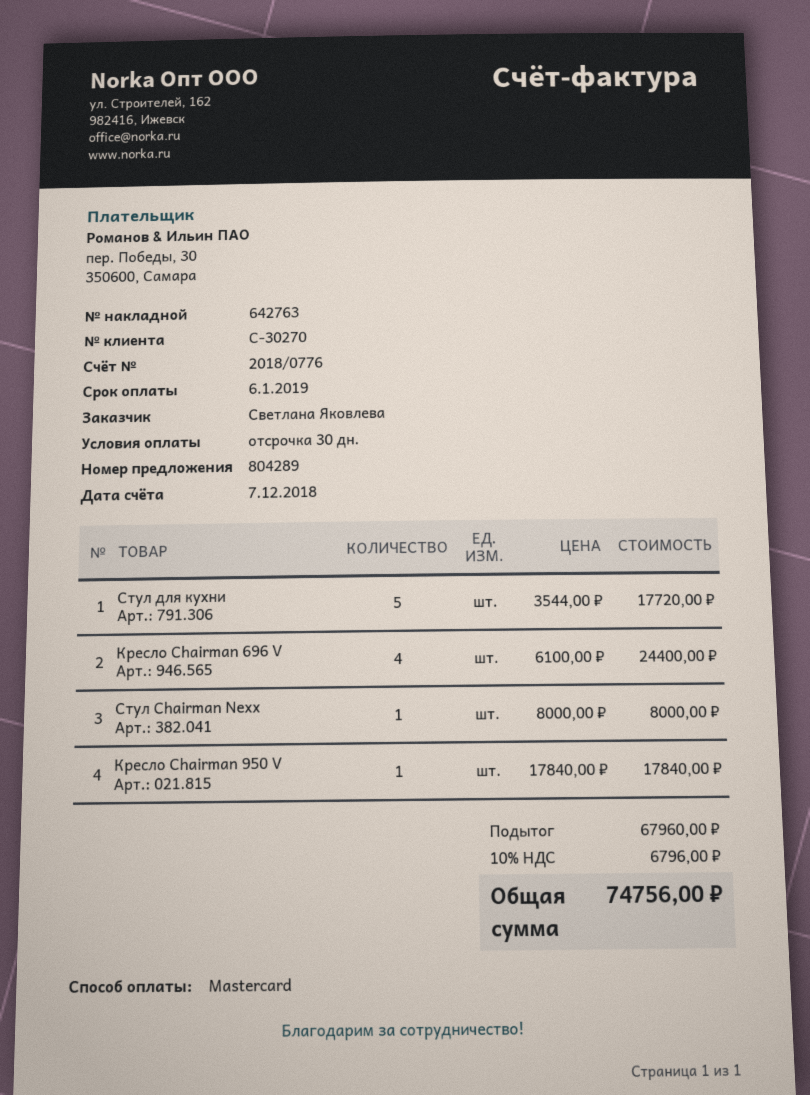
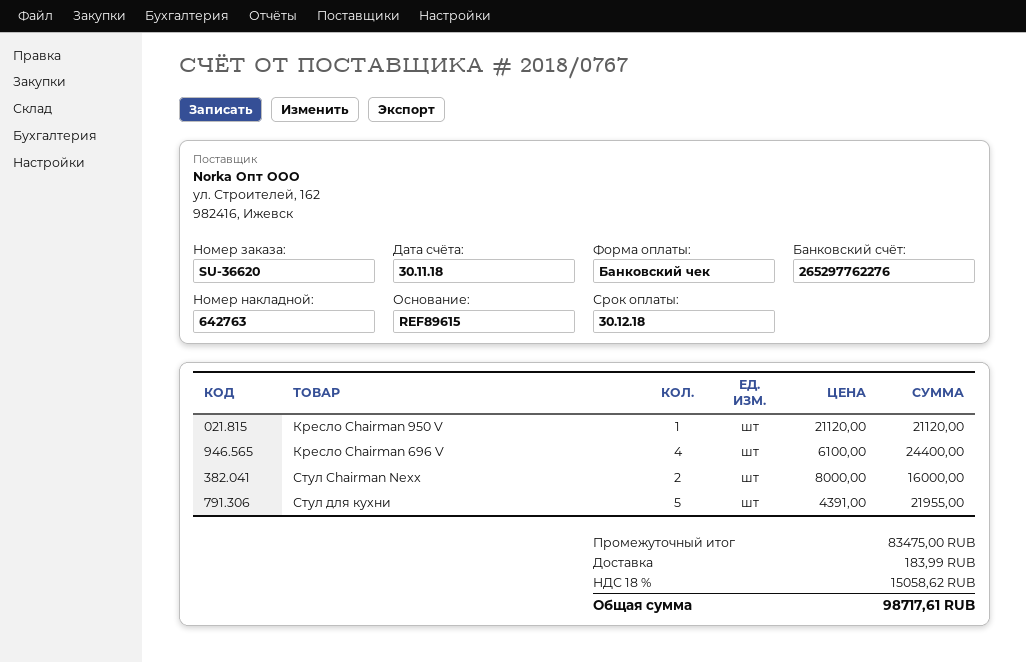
invoice number: 2018/0776 -> 2018/0767
invoice date: 2018-12-07 -> 2018-11-30
due date: 2019-01-06 -> 2018-12-30
payment method: Mastercard -> cheque
Стул для кухни: 5 x 3544.00 = 17720.00 -> 5 x 4391.00 = 21955.00
Стул Chairman Nexx: 1 x 8000.00 = 8000.00 -> 2 x 8000.00 = 16000.00
Кресло Chairman 950 V: 1 x 17840.00 = 17840.00 -> 1 x 21120.00 = 21120.00
subtotal: 67960.00 -> 83475.00
shipping: none -> 183.99
tax: 10% = 6796.00 -> 18% = 15058.62
total: 74756.00 -> 98717.61

